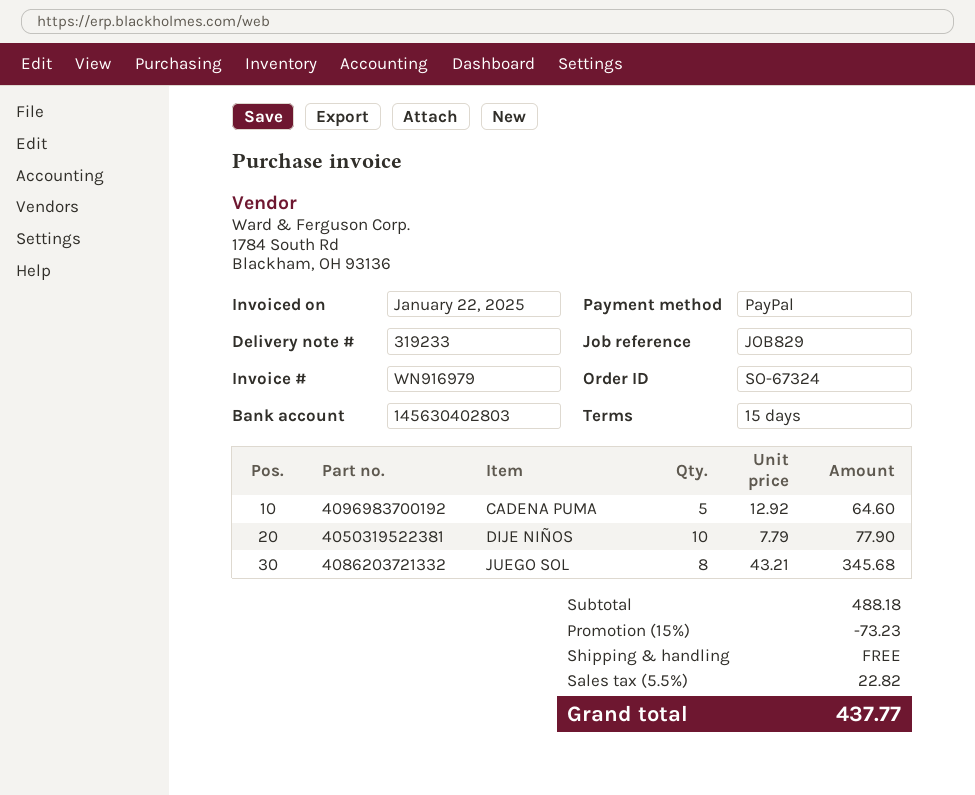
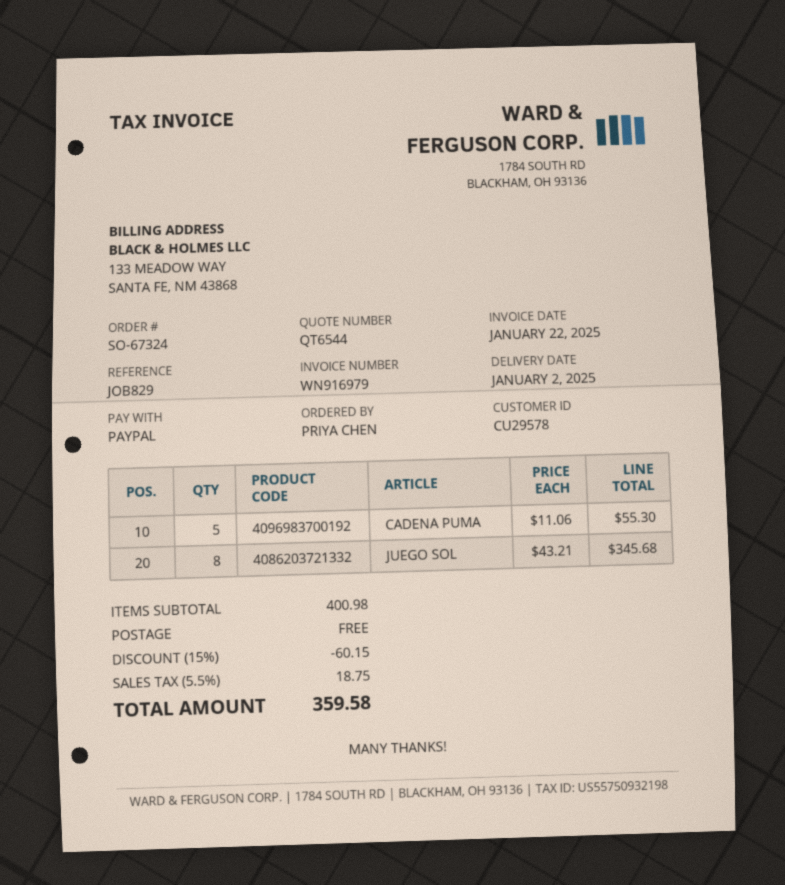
CADENA PUMA: 5 x 12.92 = 64.60 -> 5 x 11.06 = 55.30
DIJE NIÑOS: 10 x 7.79 = 77.90 -> none
subtotal: 488.18 -> 400.98
discount: 15% = 73.23 -> 15% = 60.15
tax: 5.5% = 22.82 -> 5.5% = 18.75
total: 437.77 -> 359.58

